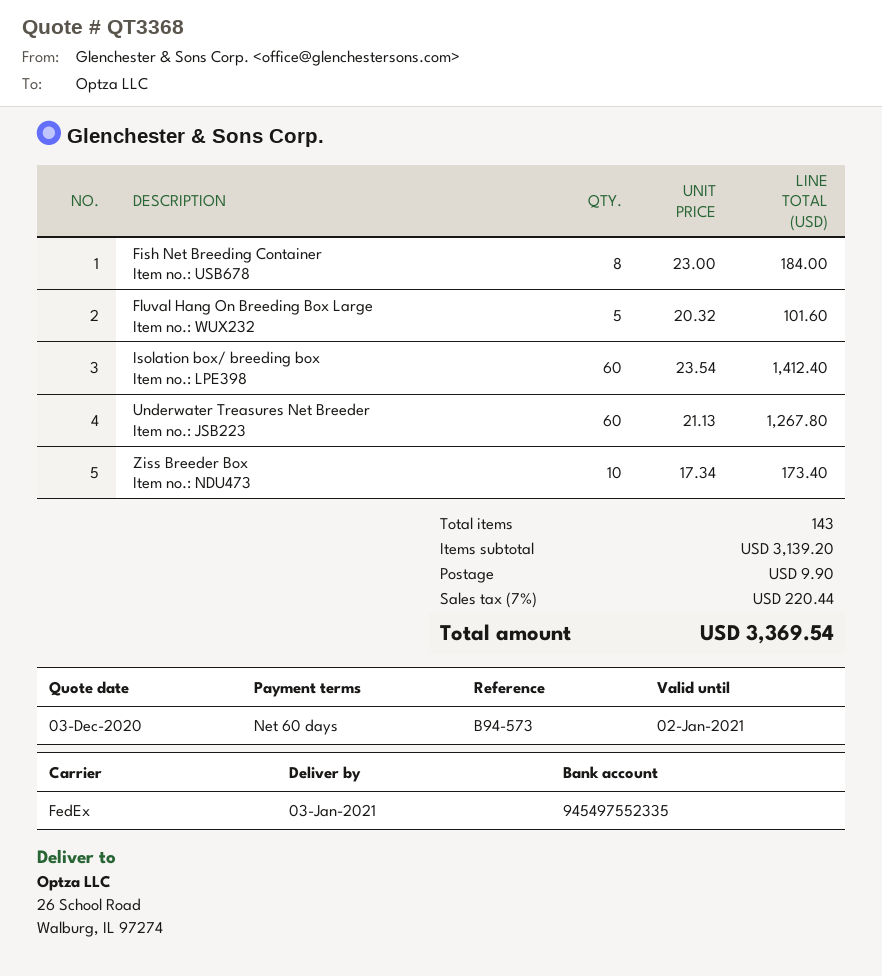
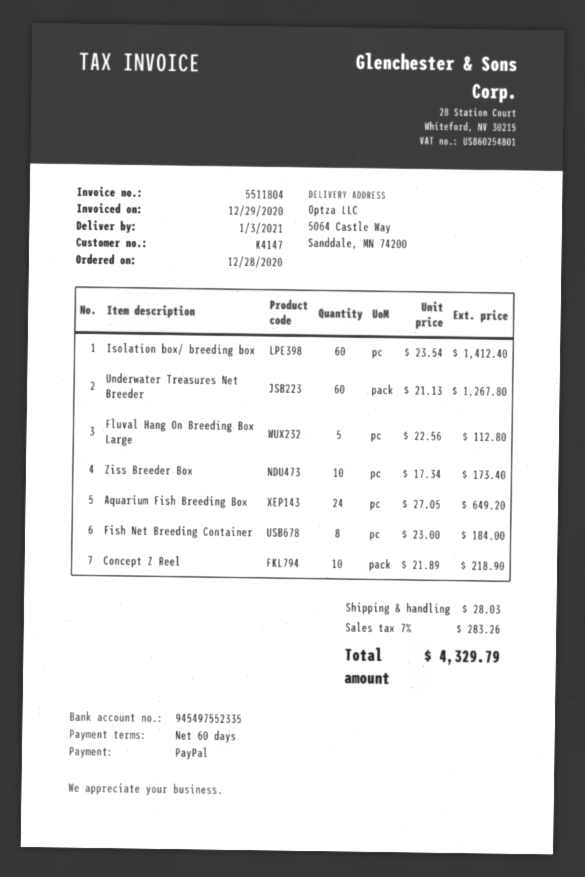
ship to: 26 School Road, Walburg, IL 97274 -> 5064 Castle Way, Sanddale, MN 74200
Fluval Hang On Breeding Box Large: 5 x 20.32 = 101.60 -> 5 x 22.56 = 112.80
Aquarium Fish Breeding Box: none -> 24 x 27.05 = 649.20
Concept Z Reel: none -> 10 x 21.89 = 218.90
shipping: 9.90 -> 28.03
tax: 7% = 220.44 -> 7% = 283.26
total: 3369.54 -> 4329.79

